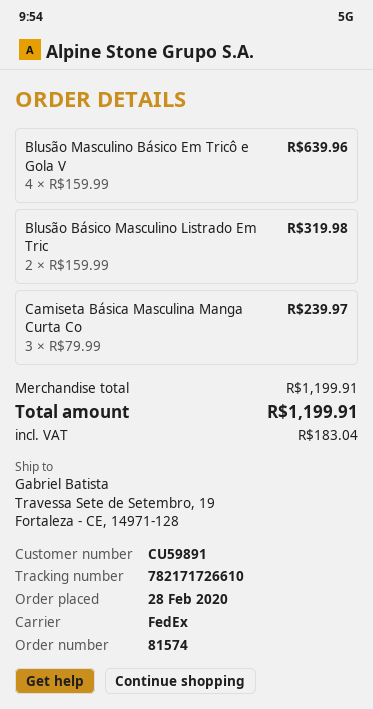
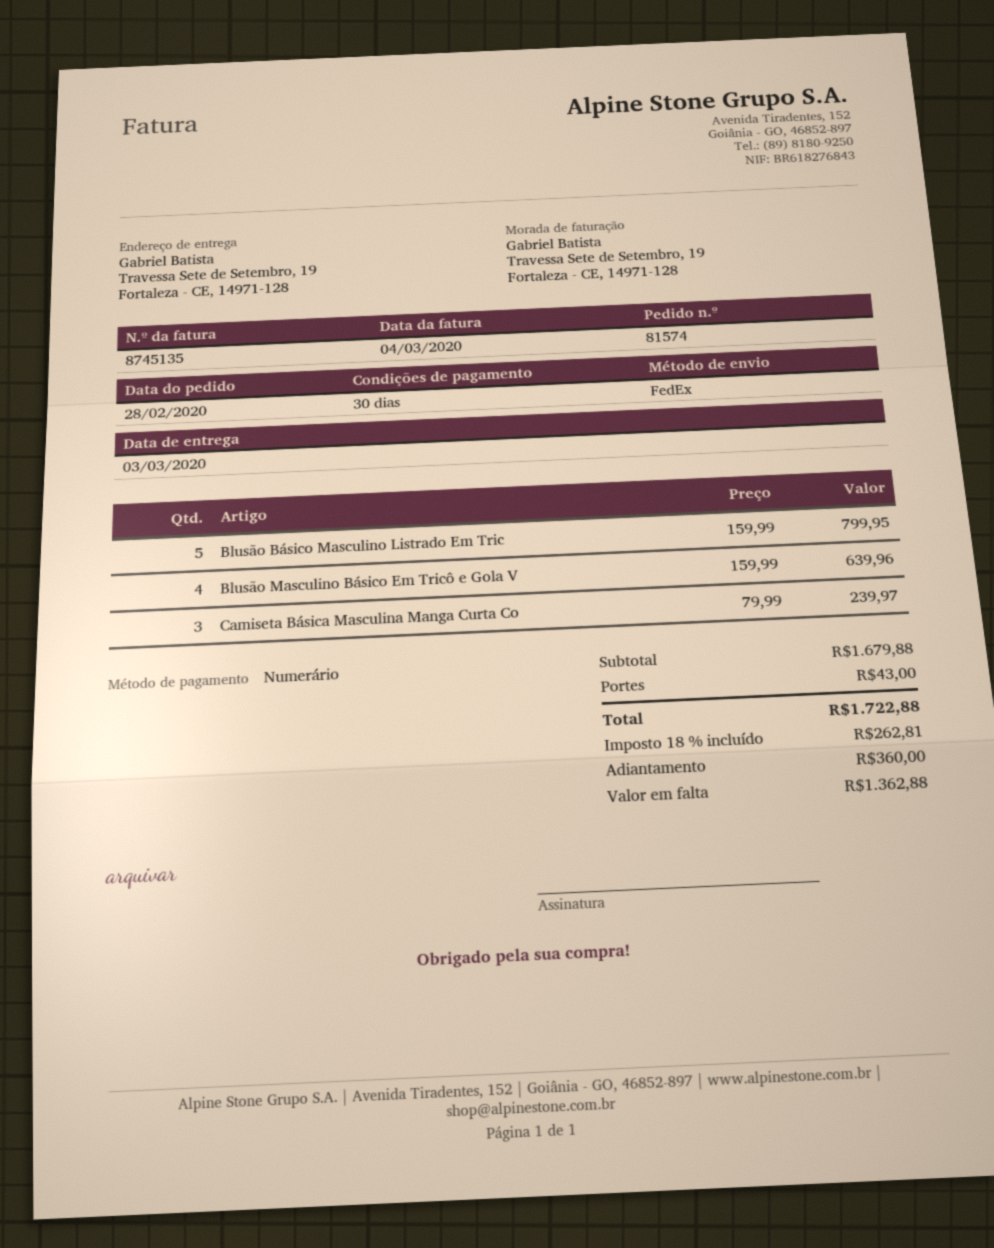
Blusão Básico Masculino Listrado Em Tric: 2 x 159.99 = 319.98 -> 5 x 159.99 = 799.95
subtotal: 1199.91 -> 1679.88
shipping: none -> 43.00
tax: 183.04 -> 262.81
total: 1199.91 -> 1722.88

